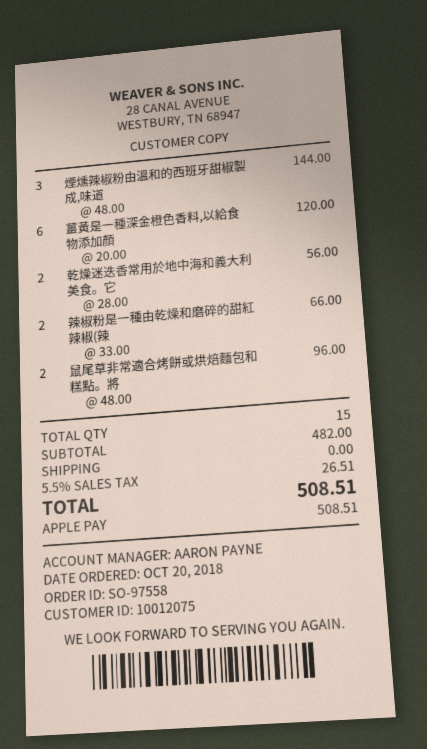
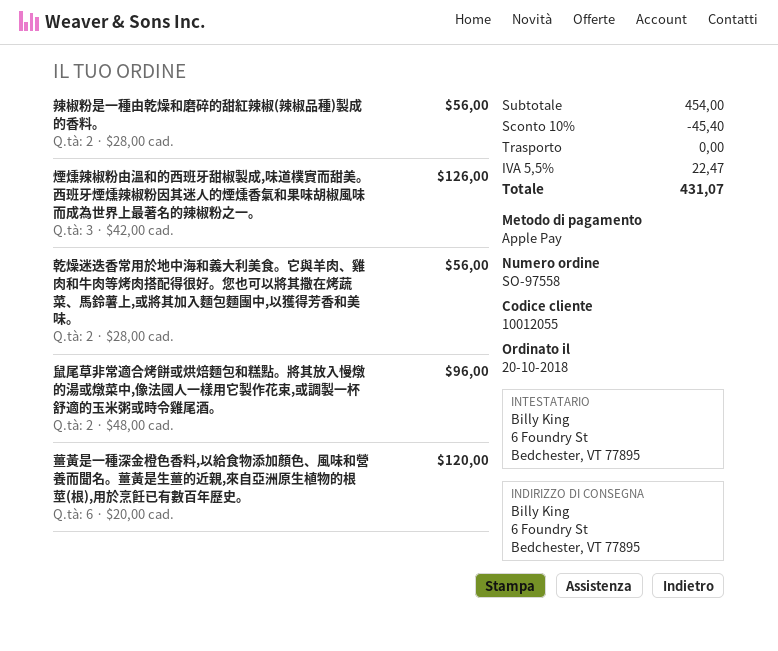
customer number: 10012075 -> 10012055
煙燻辣椒粉由溫和的西班牙甜椒製成,味道: 3 x 48.00 = 144.00 -> 3 x 42.00 = 126.00
辣椒粉是一種由乾燥和磨碎的甜紅辣椒(辣: 2 x 33.00 = 66.00 -> 2 x 28.00 = 56.00
subtotal: 482.00 -> 454.00
discount: none -> 10% = 45.40
tax: 5.5% = 26.51 -> 5.5% = 22.47
total: 508.51 -> 431.07

